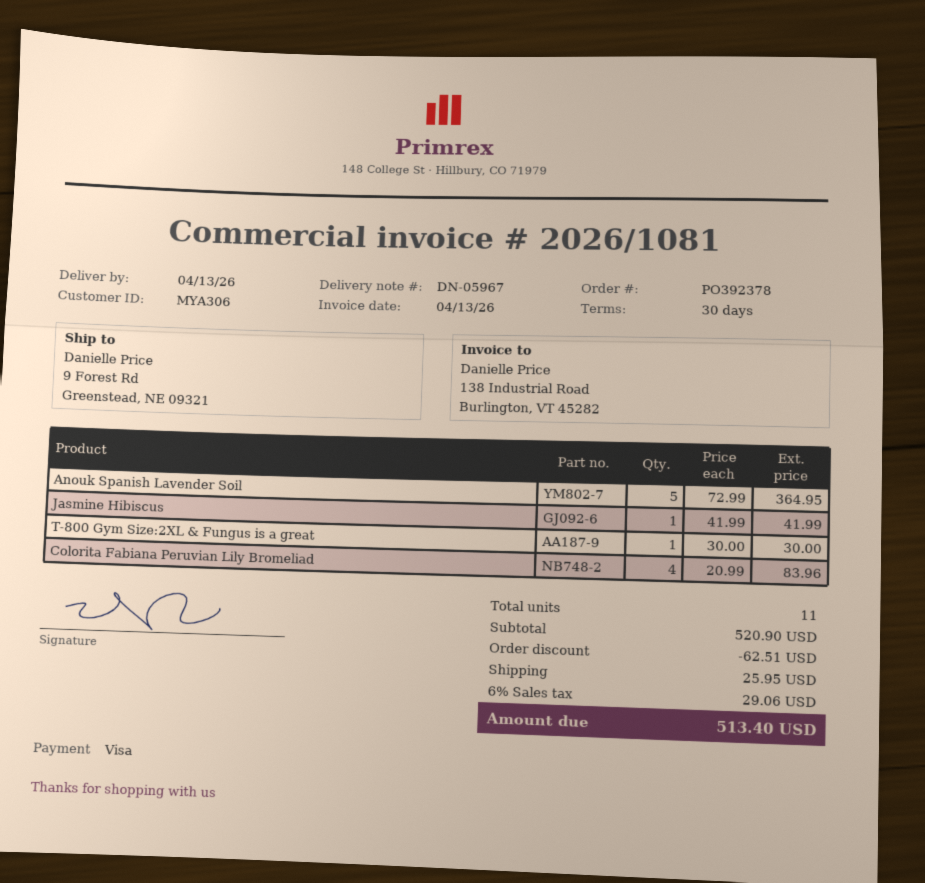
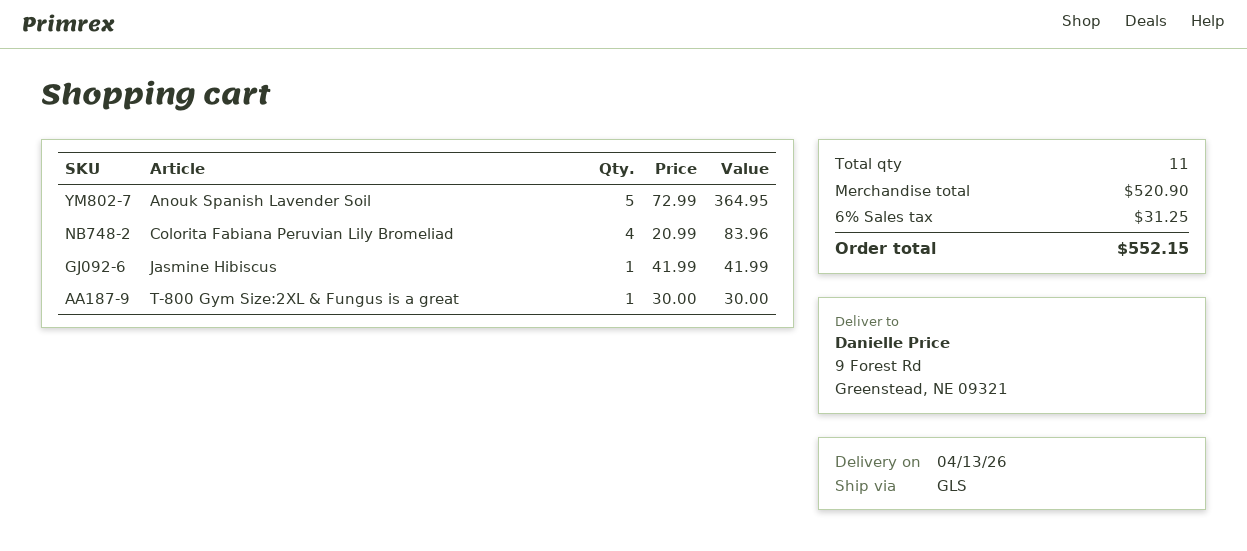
discount: 62.51 -> none
shipping: 25.95 -> none
tax: 6% = 29.06 -> 6% = 31.25
total: 513.40 -> 552.15

